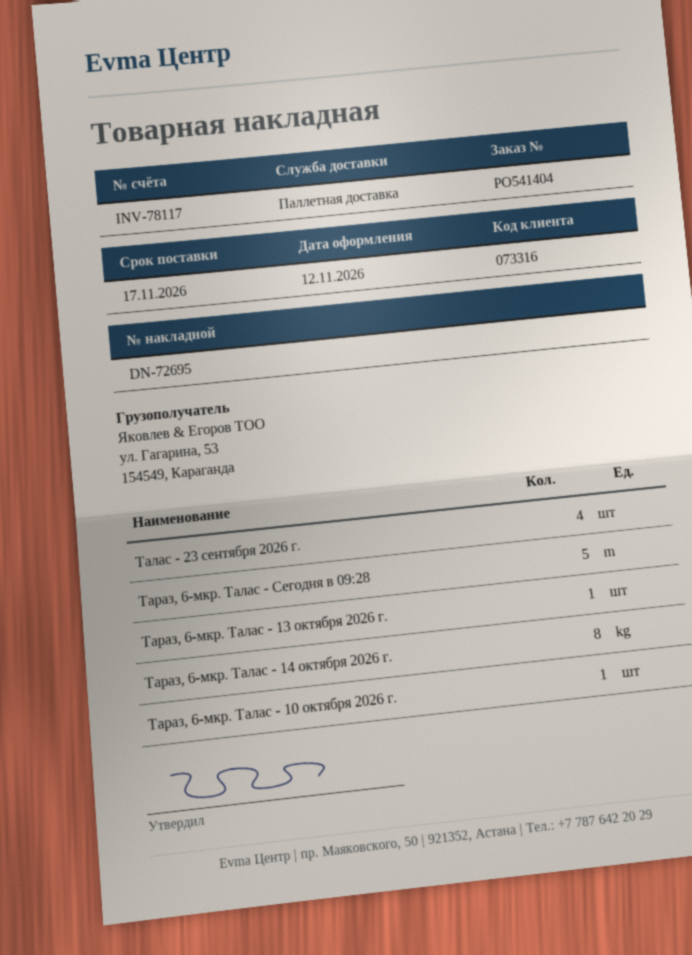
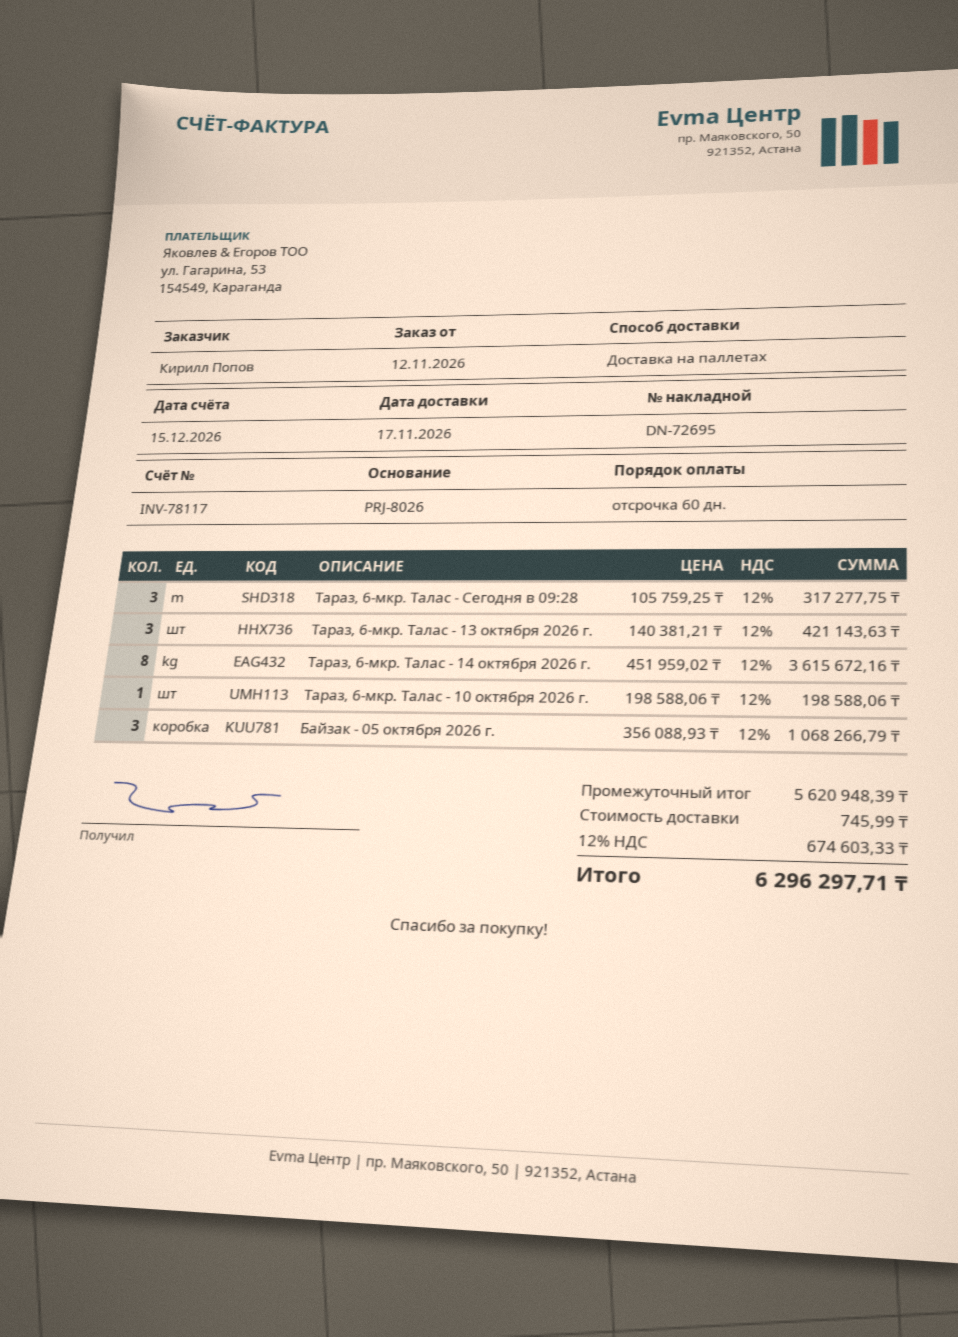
Талас - 23 сентября 2026 г.: 4 -> none
Тараз, 6-мкр. Талас - Сегодня в 09:28: 5 -> 3
Тараз, 6-мкр. Талас - 13 октября 2026 г.: 1 -> 3
Байзак - 05 октября 2026 г.: none -> 3

